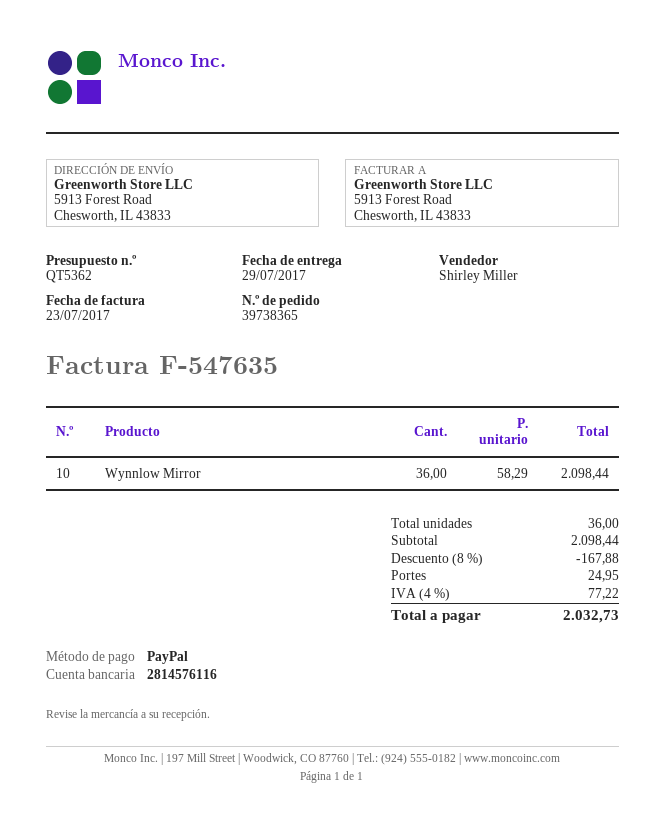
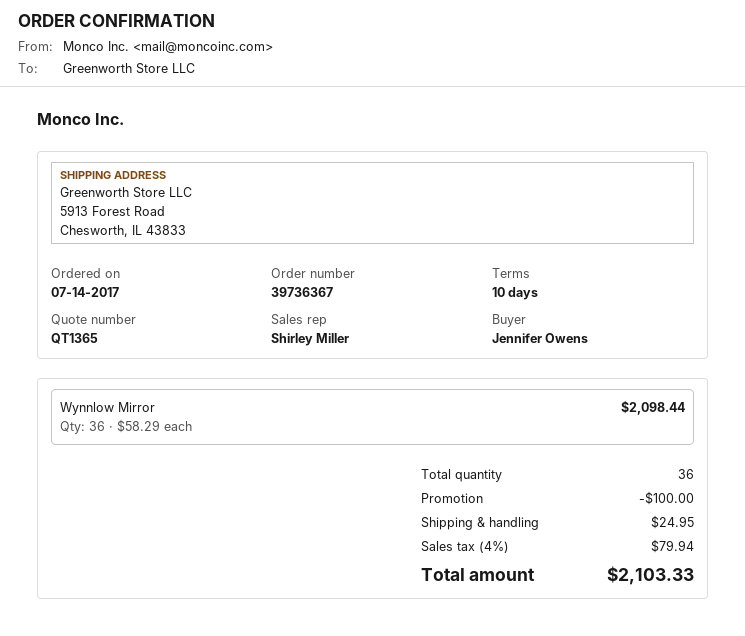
quote number: QT5362 -> QT1365
order number: 39738365 -> 39736367
discount: 167.88 -> 100.00
tax: 4% = 77.22 -> 4% = 79.94
total: 2032.73 -> 2103.33

